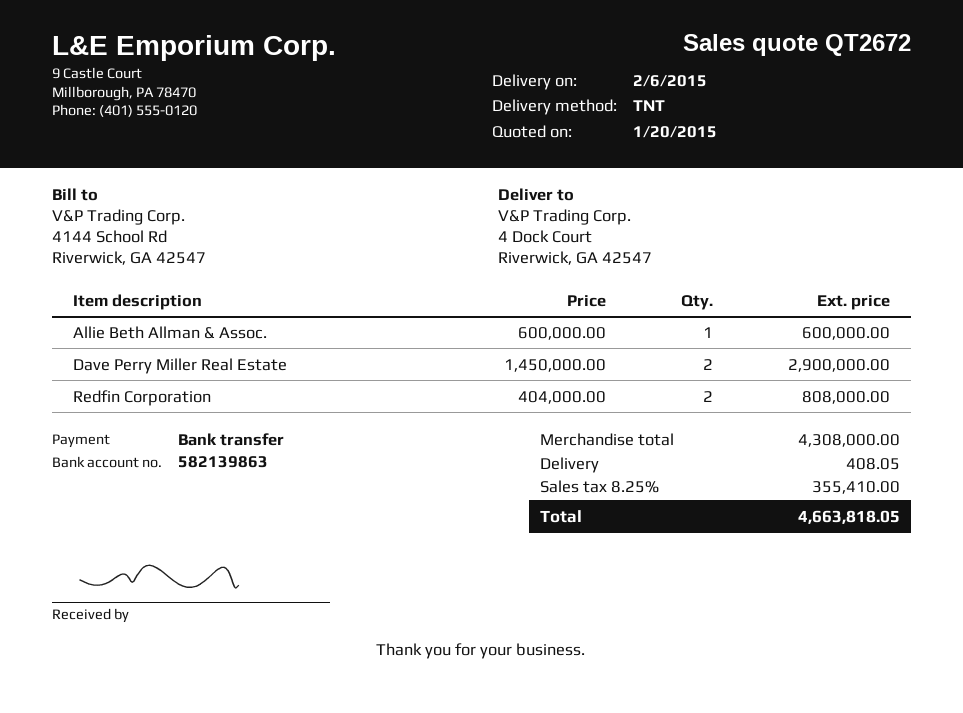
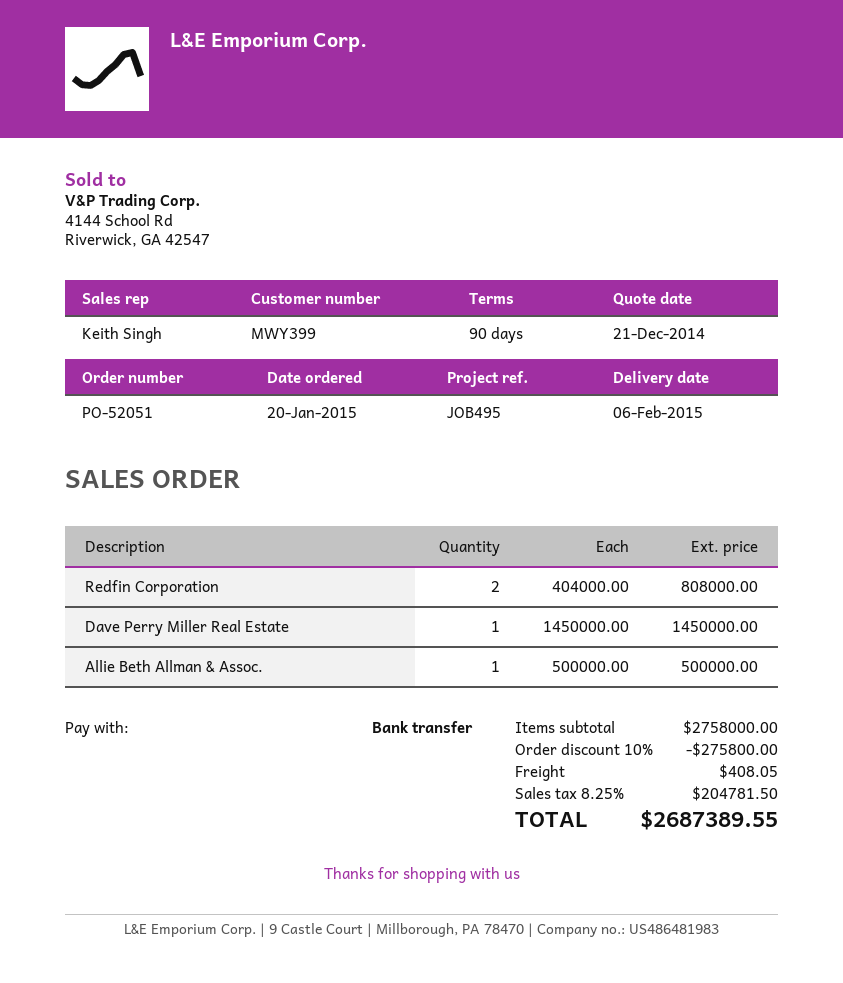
quote date: 2015-01-20 -> 2014-12-21
Allie Beth Allman & Assoc.: 1 x 600000.00 = 600000.00 -> 1 x 500000.00 = 500000.00
Dave Perry Miller Real Estate: 2 x 1450000.00 = 2900000.00 -> 1 x 1450000.00 = 1450000.00
subtotal: 4308000.00 -> 2758000.00
discount: none -> 10% = 275800.00
tax: 8.25% = 355410.00 -> 8.25% = 204781.50
total: 4663818.05 -> 2687389.55

